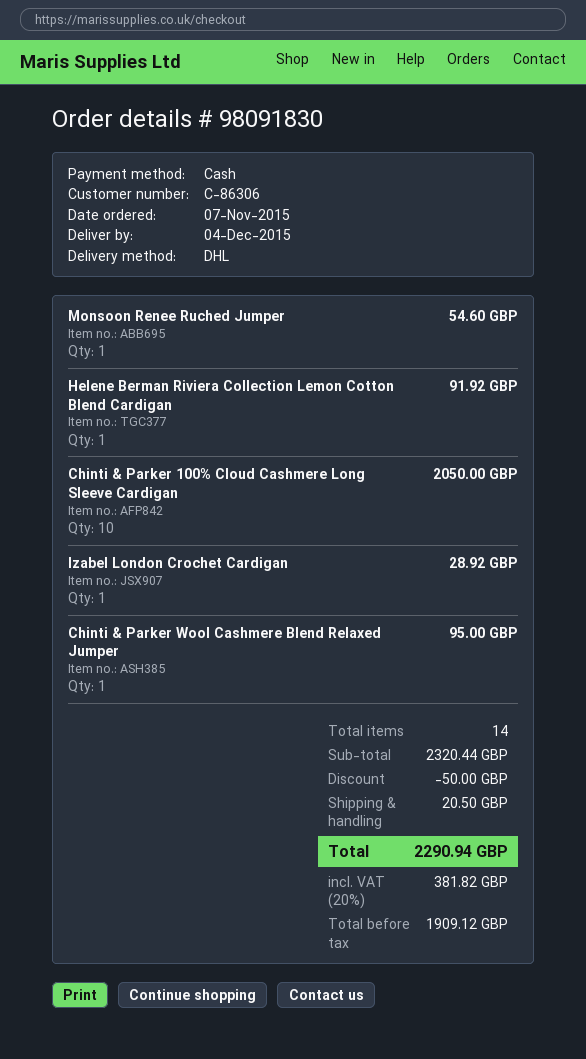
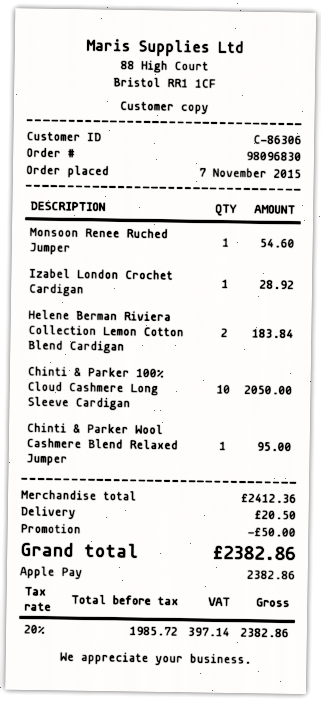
order number: 98091830 -> 98096830
payment method: cash -> Apple Pay
Helene Berman Riviera Collection Lemon Cotton Blend Cardigan: 1 for 91.92 -> 2 for 183.84
subtotal: 2320.44 -> 2412.36
net: 1909.12 -> 1985.72
tax: 20% = 381.82 -> 20% = 397.14
total: 2290.94 -> 2382.86

